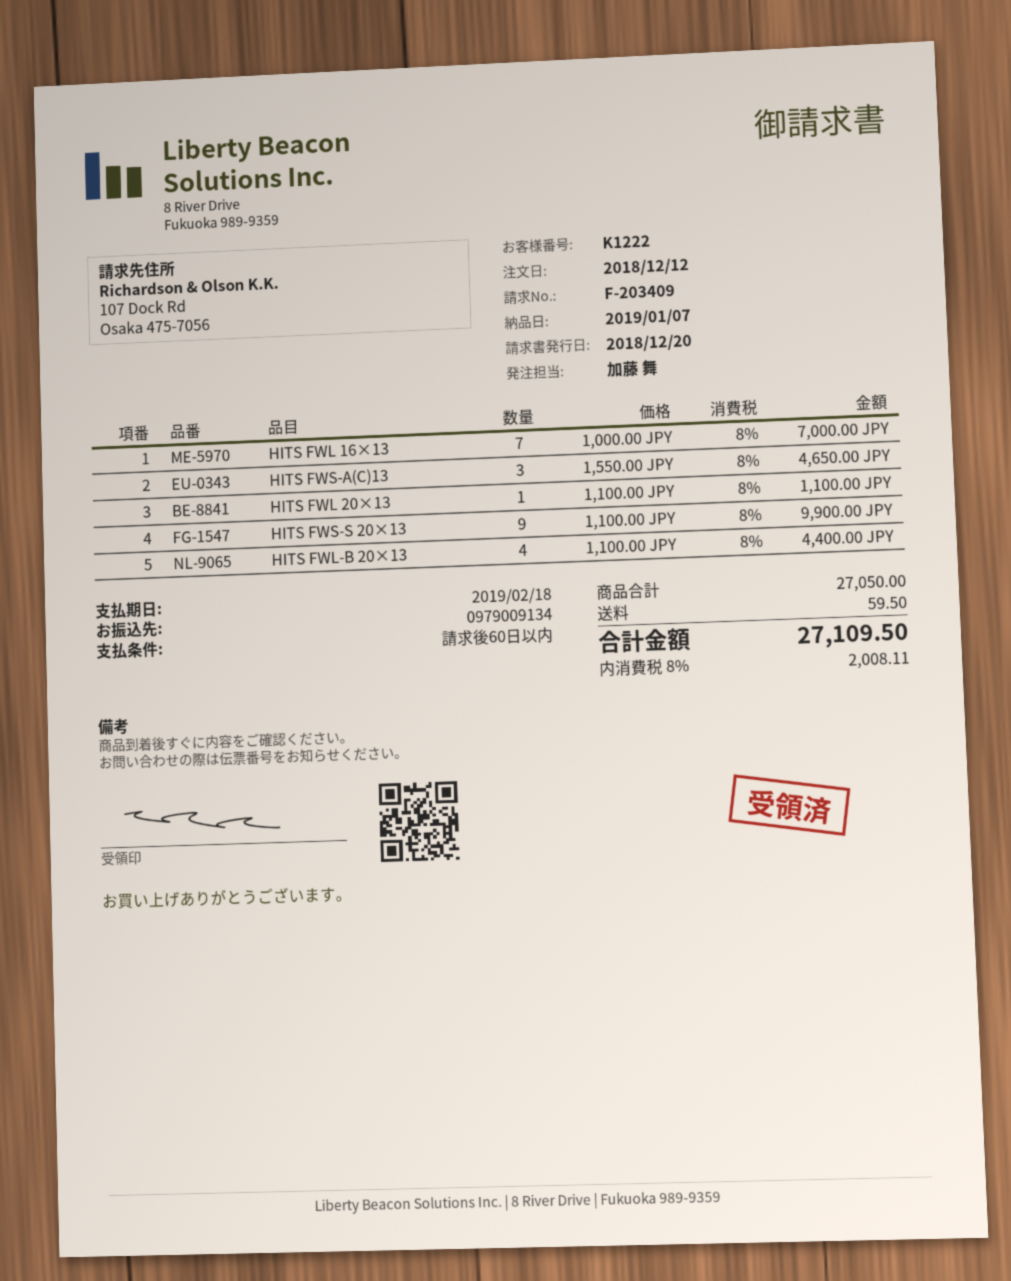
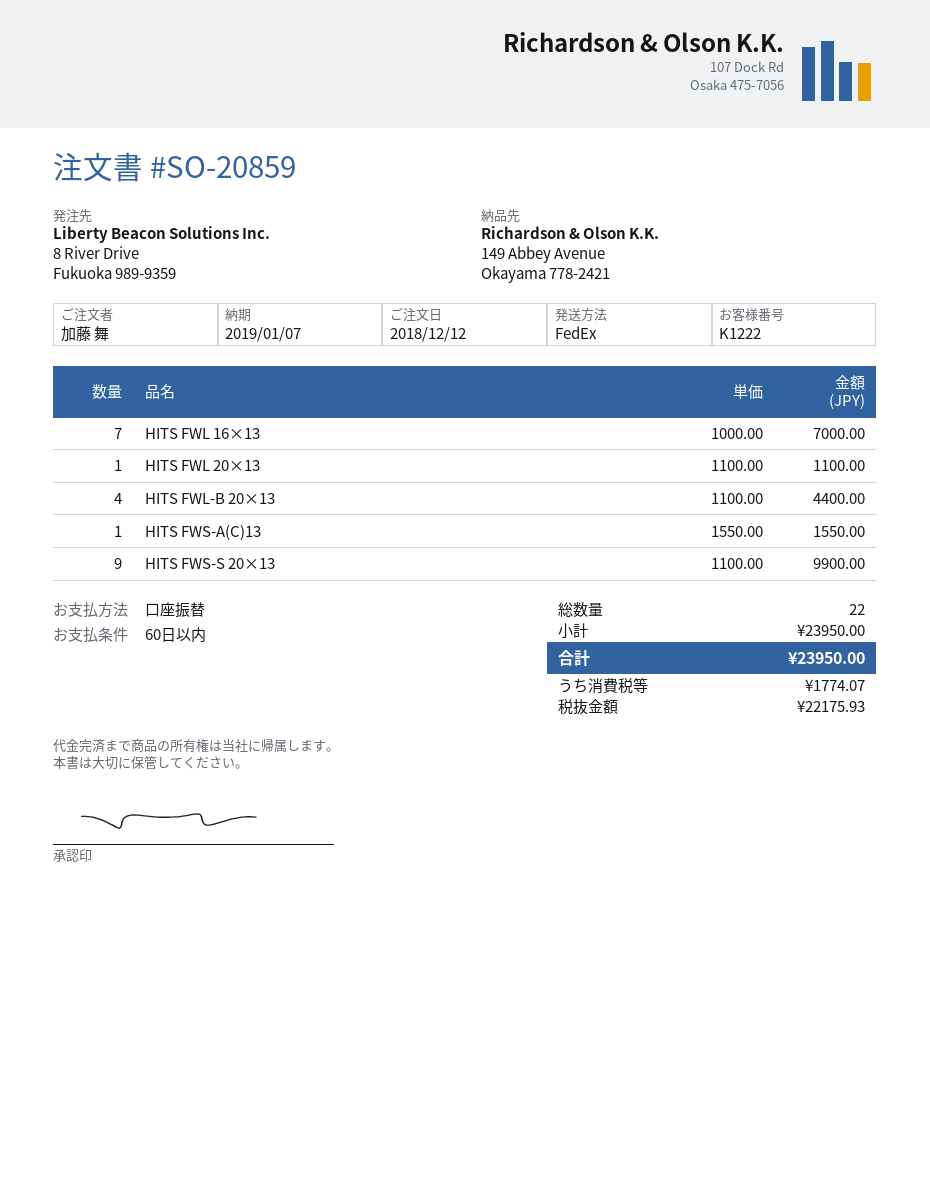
HITS FWS-A(C)13: 3 x 1550.00 = 4650.00 -> 1 x 1550.00 = 1550.00
subtotal: 27050.00 -> 23950.00
shipping: 59.50 -> none
tax: 2008.11 -> 1774.07
total: 27109.50 -> 23950.00

